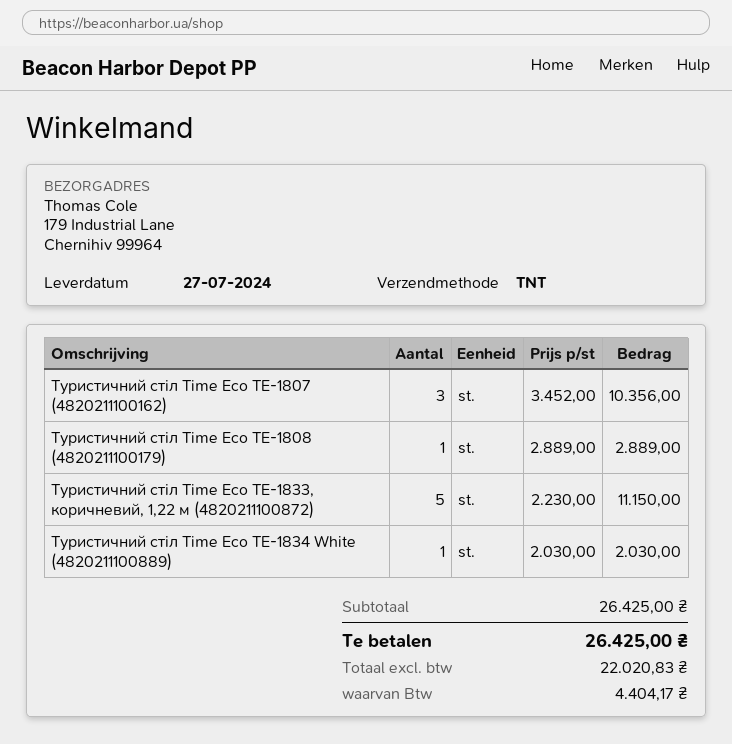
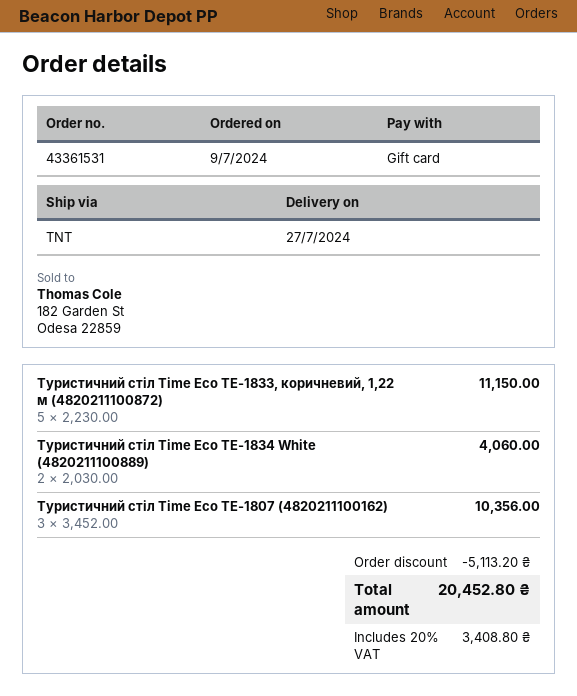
Туристичний стіл Time Eco ТЕ-1808 (4820211100179): 1 x 2889.00 = 2889.00 -> none
Туристичний стіл Time Eco ТЕ-1834 White (4820211100889): 1 x 2030.00 = 2030.00 -> 2 x 2030.00 = 4060.00
discount: none -> 5113.20
tax: 4404.17 -> 3408.80
total: 26425.00 -> 20452.80

